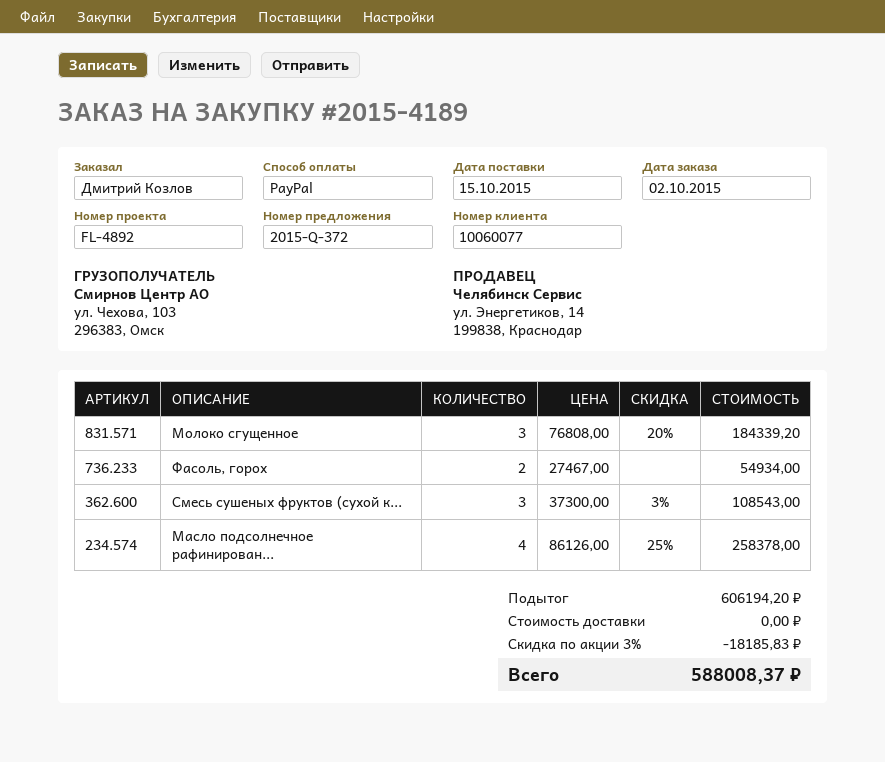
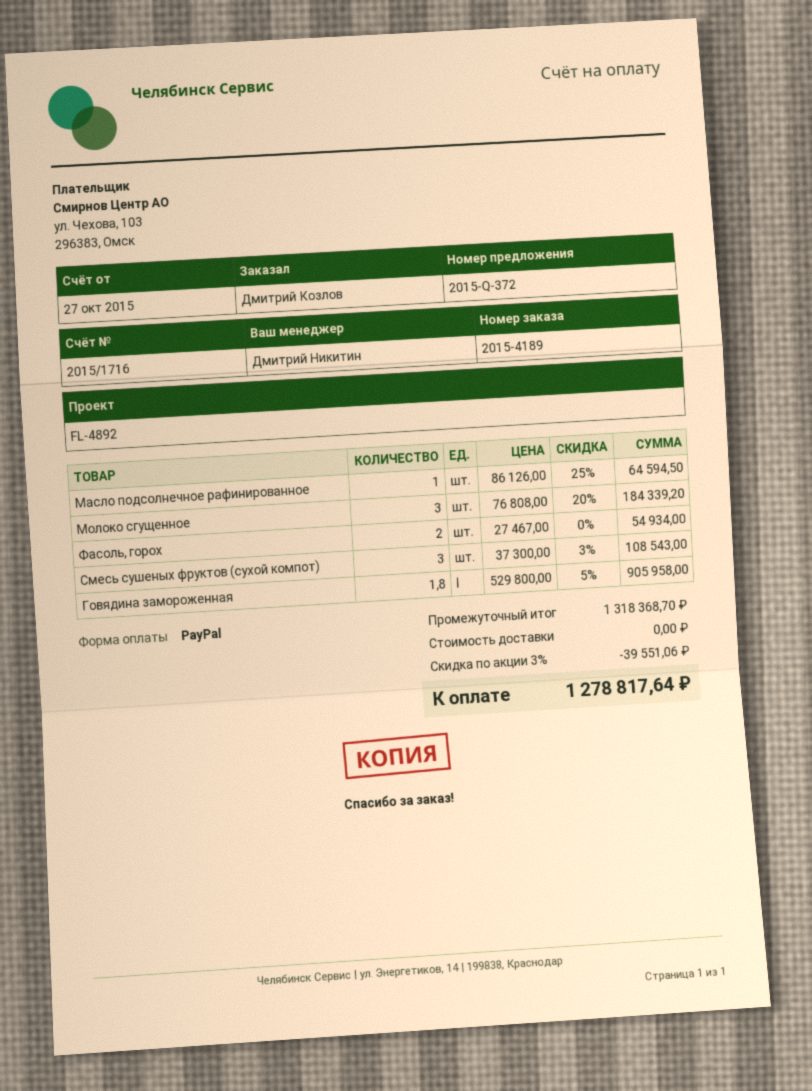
Масло подсолнечное рафинирован...: 4 x 86126.00 - 25% = 258378.00 -> 1 x 86126.00 - 25% = 64594.50
Говядина замороженная: none -> 1.8 x 529800.00 - 5% = 905958.00
subtotal: 606194.20 -> 1318368.70
discount: 3% = 18185.83 -> 3% = 39551.06
total: 588008.37 -> 1278817.64

